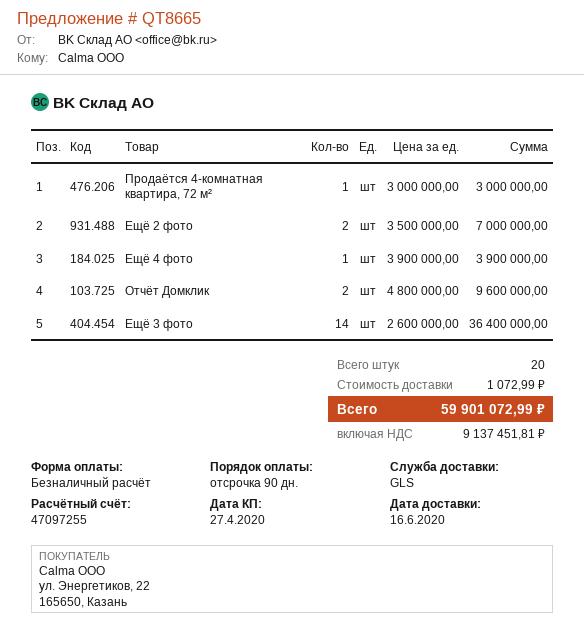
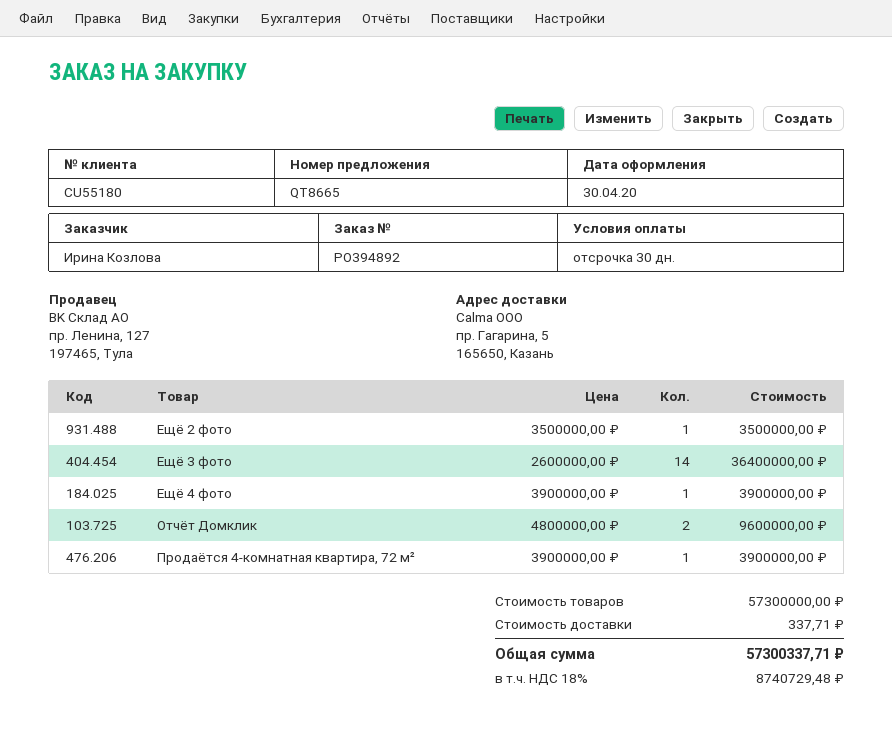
payment terms: 90 days -> 30 days
Продаётся 4-комнатная квартира, 72 м²: 1 x 3000000.00 = 3000000.00 -> 1 x 3900000.00 = 3900000.00
Ещё 2 фото: 2 x 3500000.00 = 7000000.00 -> 1 x 3500000.00 = 3500000.00
shipping: 1072.99 -> 337.71
tax: 9137451.81 -> 8740729.48
total: 59901072.99 -> 57300337.71

